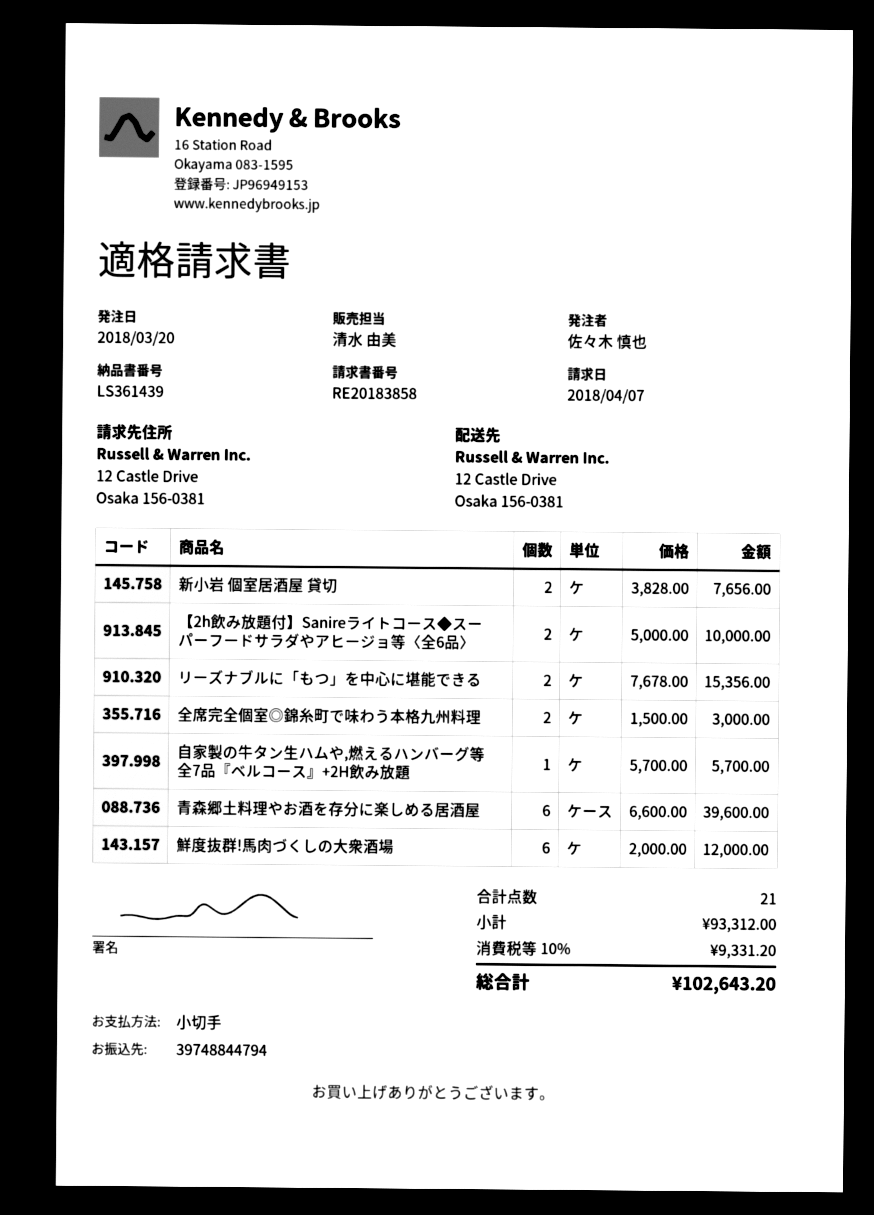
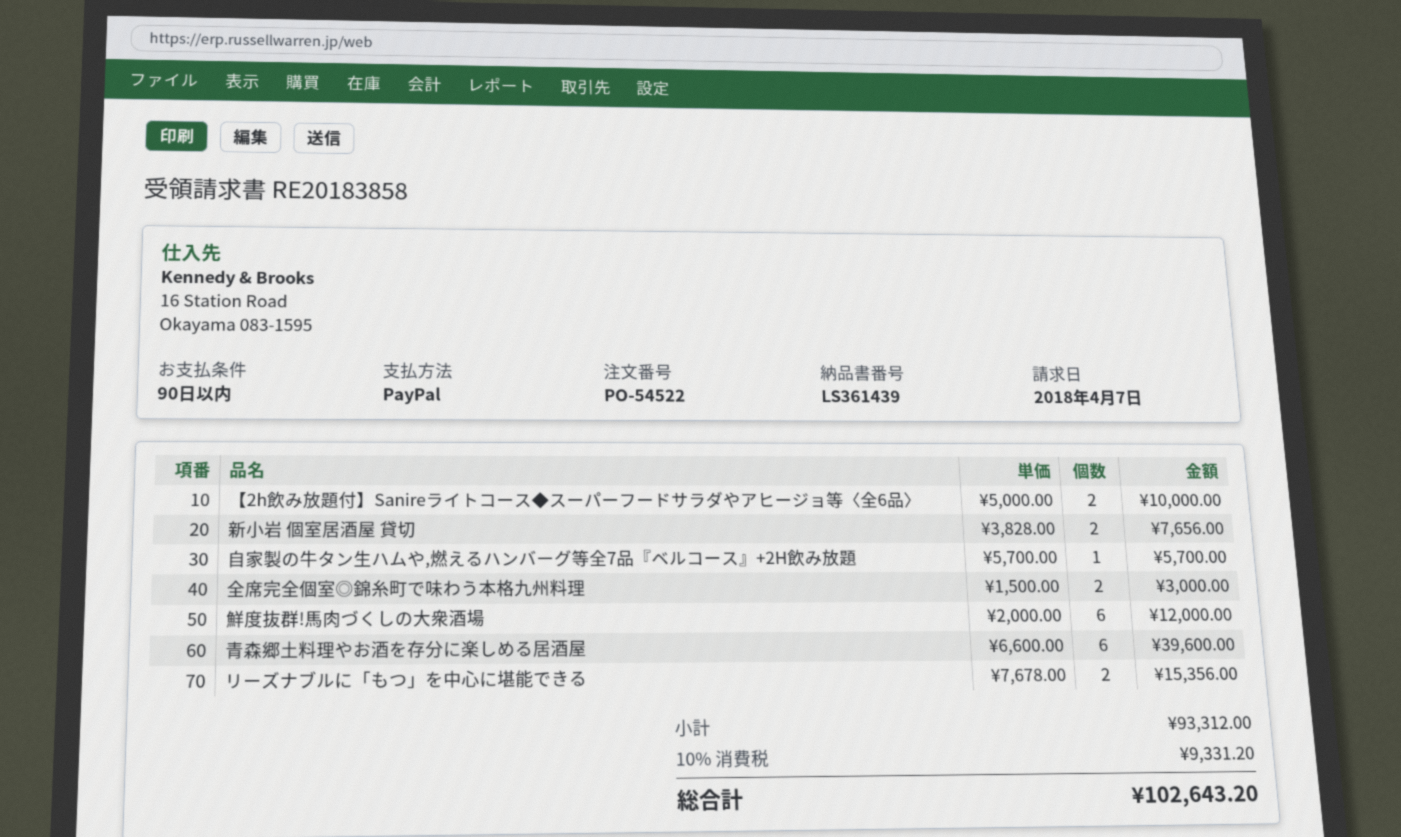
payment method: cheque -> PayPal

